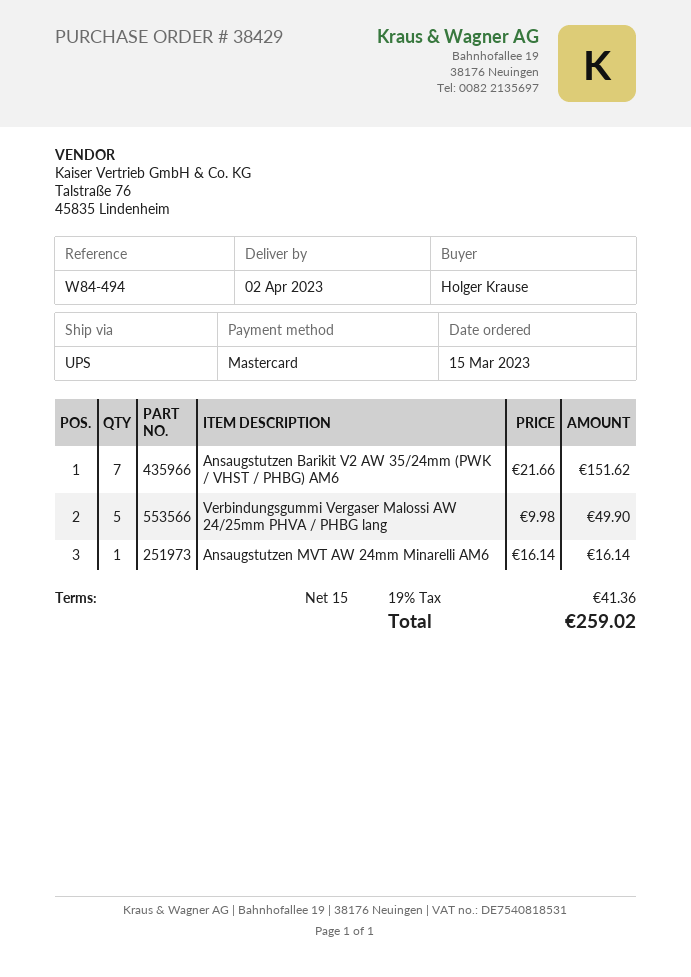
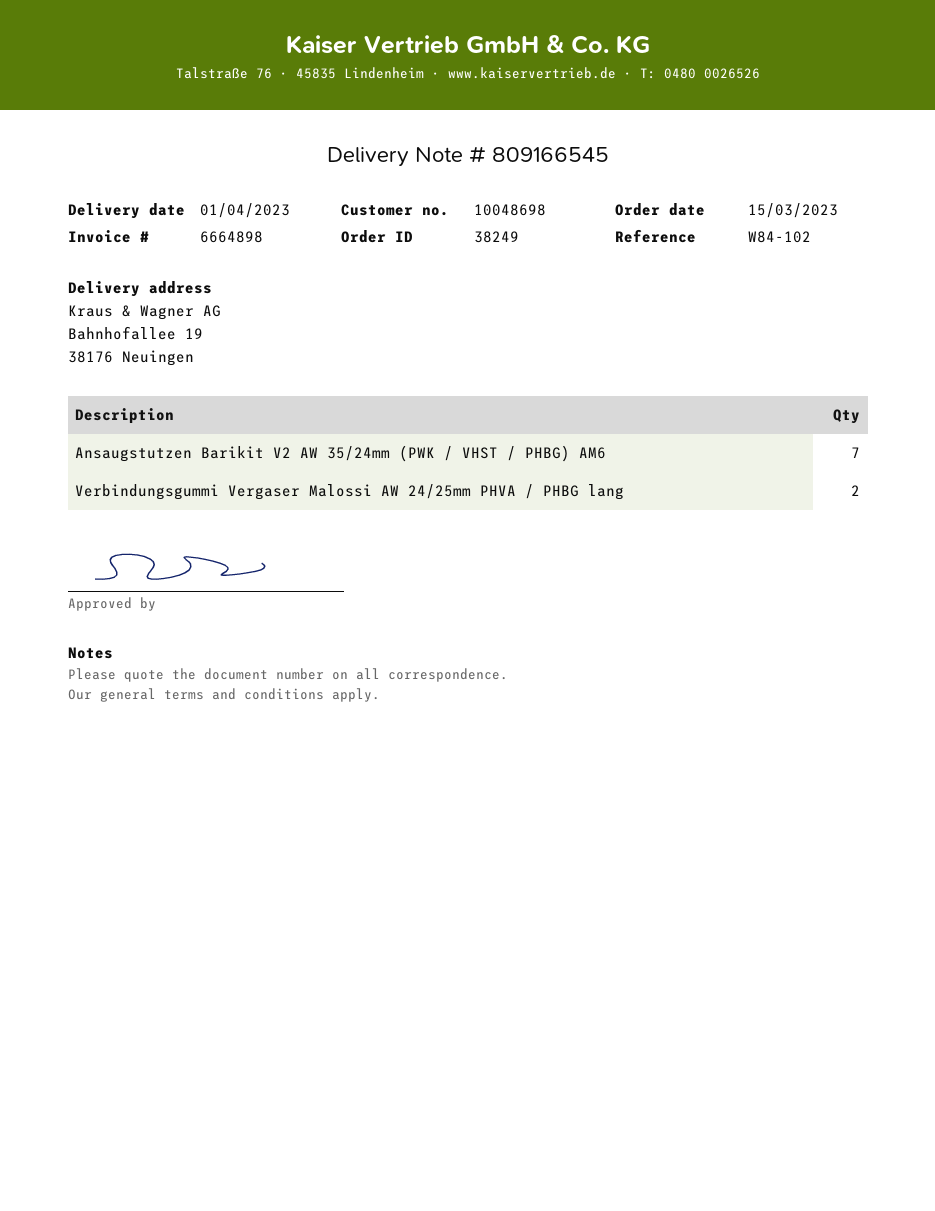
order number: 38429 -> 38249
delivery date: 2023-04-02 -> 2023-04-01
reference: W84-494 -> W84-102
Verbindungsgummi Vergaser Malossi AW 24/25mm PHVA / PHBG lang: 5 -> 2
Ansaugstutzen MVT AW 24mm Minarelli AM6: 1 -> none

